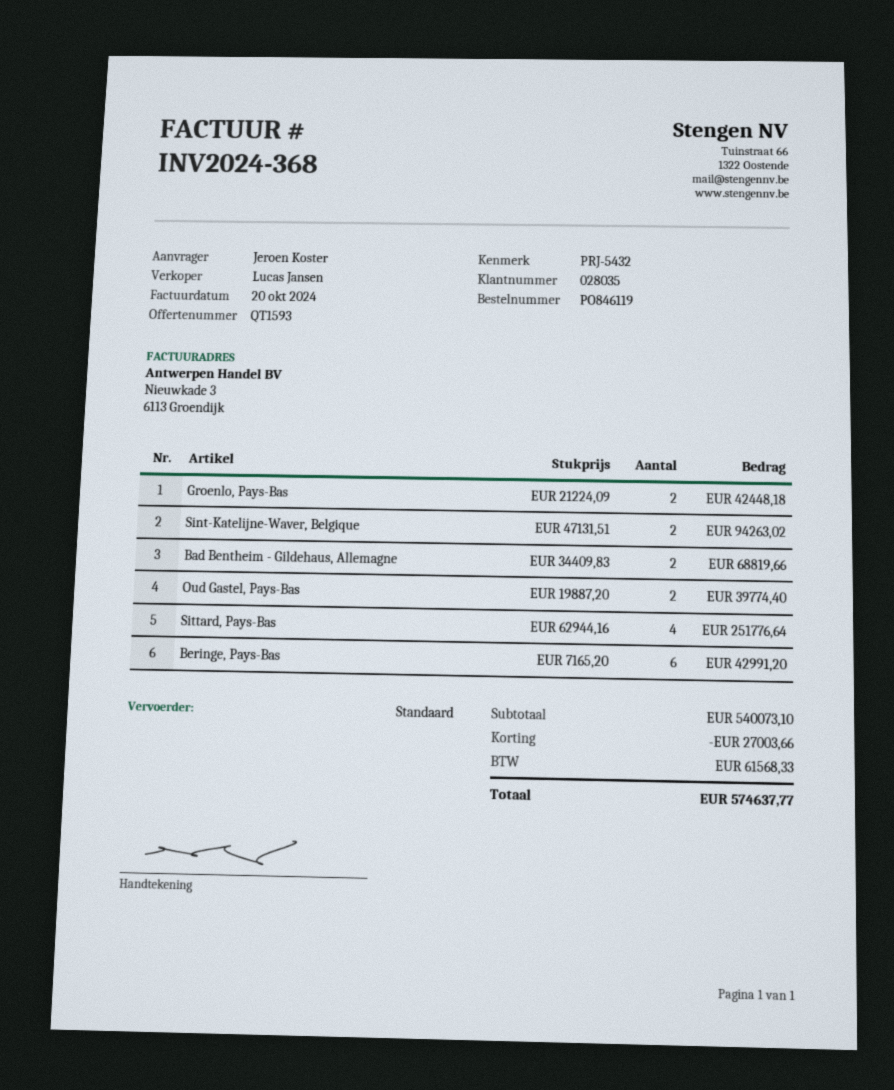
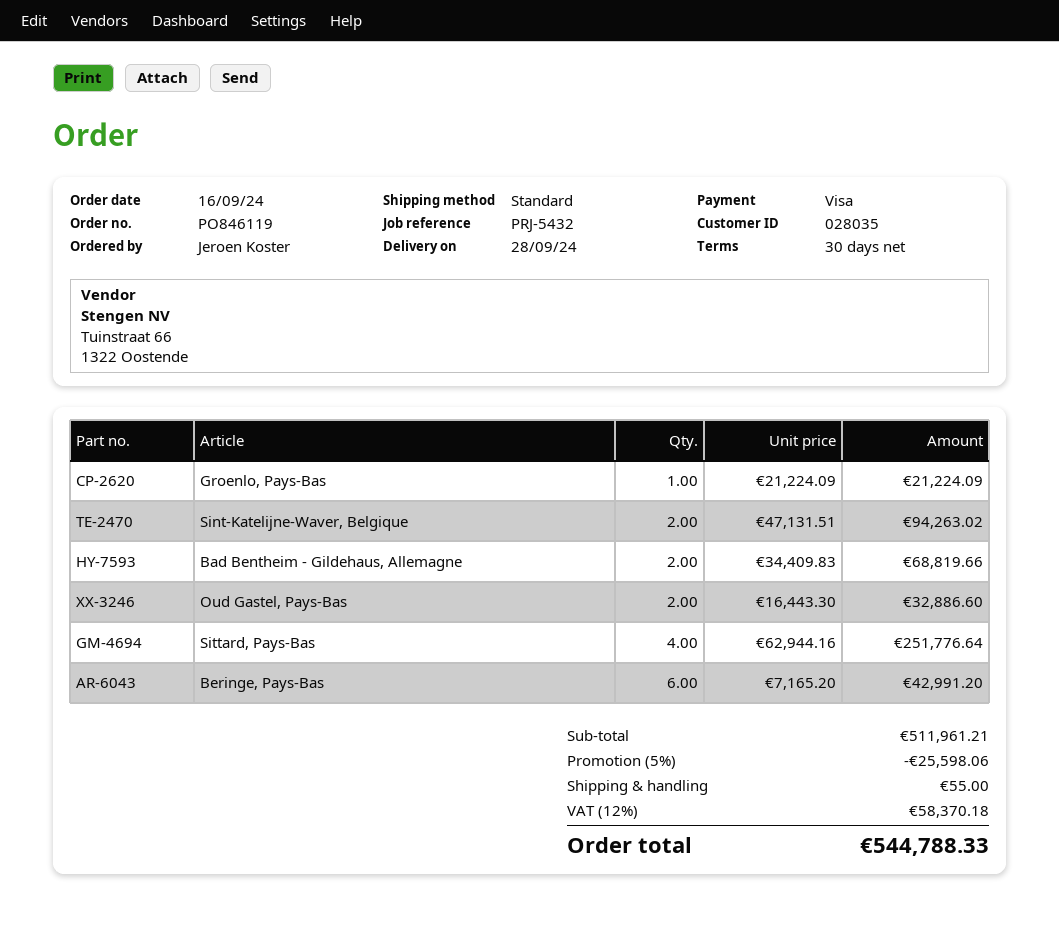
Groenlo, Pays-Bas: 2 x 21224.09 = 42448.18 -> 1 x 21224.09 = 21224.09
Oud Gastel, Pays-Bas: 2 x 19887.20 = 39774.40 -> 2 x 16443.30 = 32886.60
subtotal: 540073.10 -> 511961.21
discount: 27003.66 -> 25598.06
shipping: none -> 55.00
tax: 61568.33 -> 58370.18
total: 574637.77 -> 544788.33

